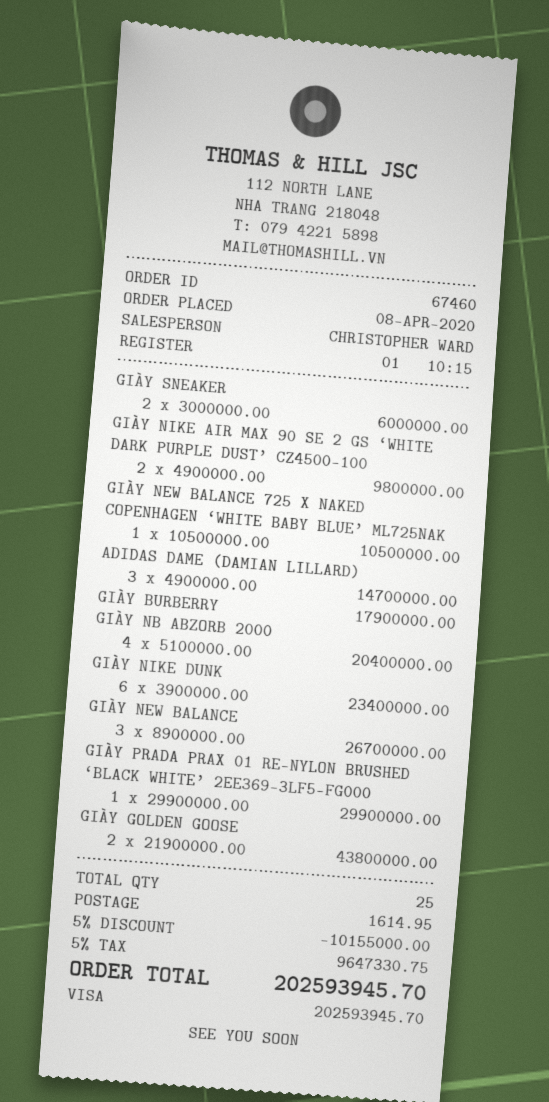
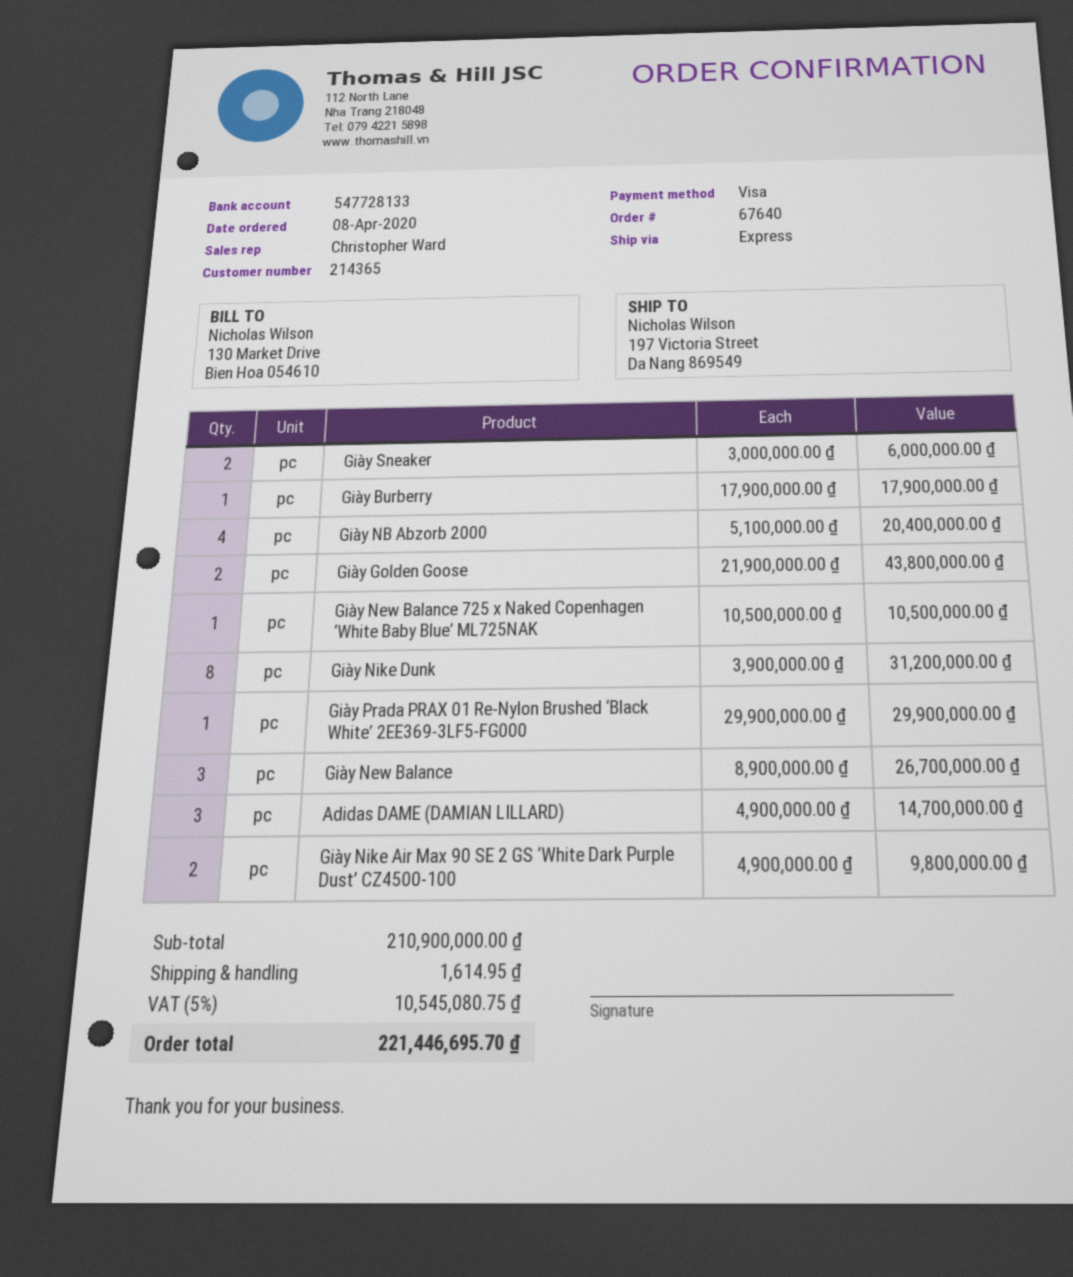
order number: 67460 -> 67640
GIÀY NIKE DUNK: 6 x 3900000.00 = 23400000.00 -> 8 x 3900000.00 = 31200000.00
discount: 5% = 10155000.00 -> none
tax: 5% = 9647330.75 -> 5% = 10545080.75
total: 202593945.70 -> 221446695.70

